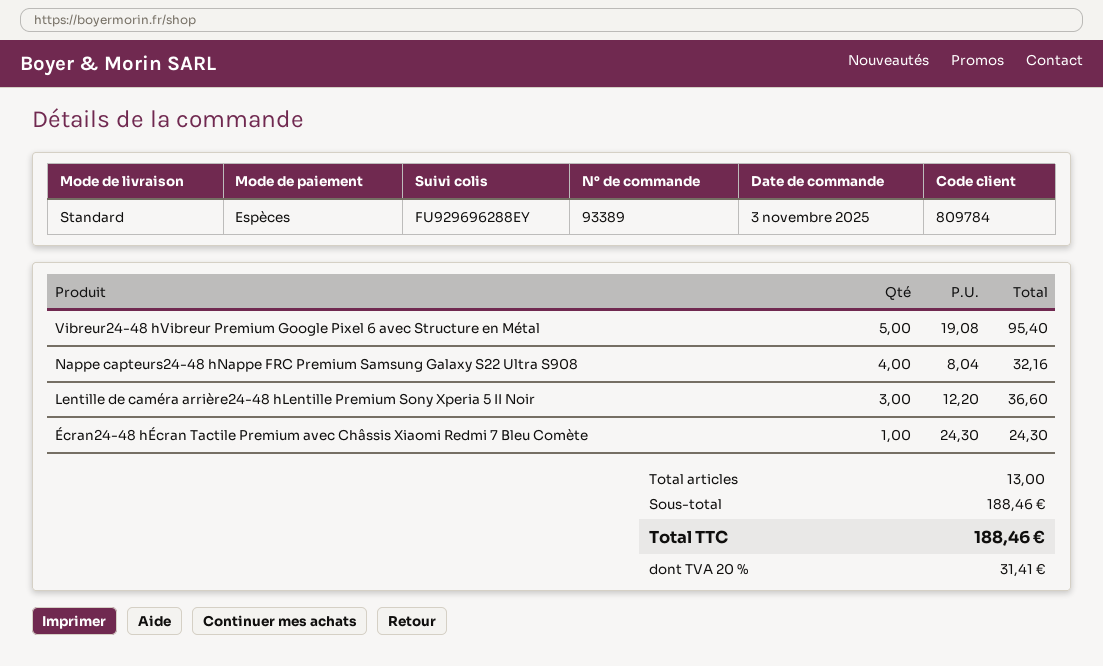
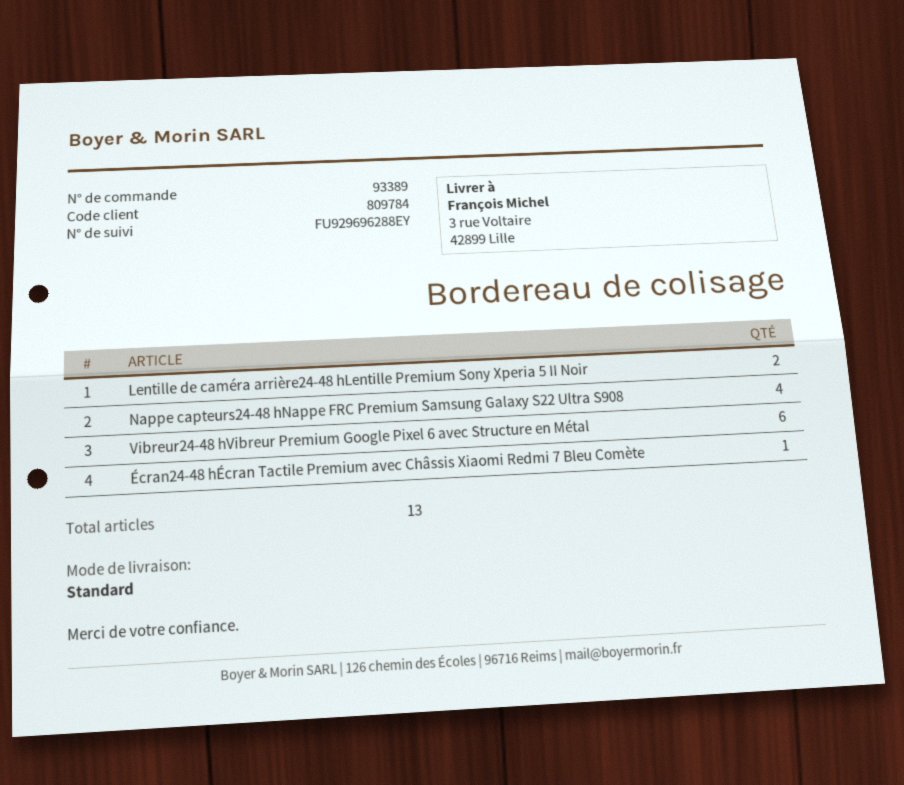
Vibreur24-48 hVibreur Premium Google Pixel 6 avec Structure en Métal: 5 -> 6
Lentille de caméra arrière24-48 hLentille Premium Sony Xperia 5 II Noir: 3 -> 2

